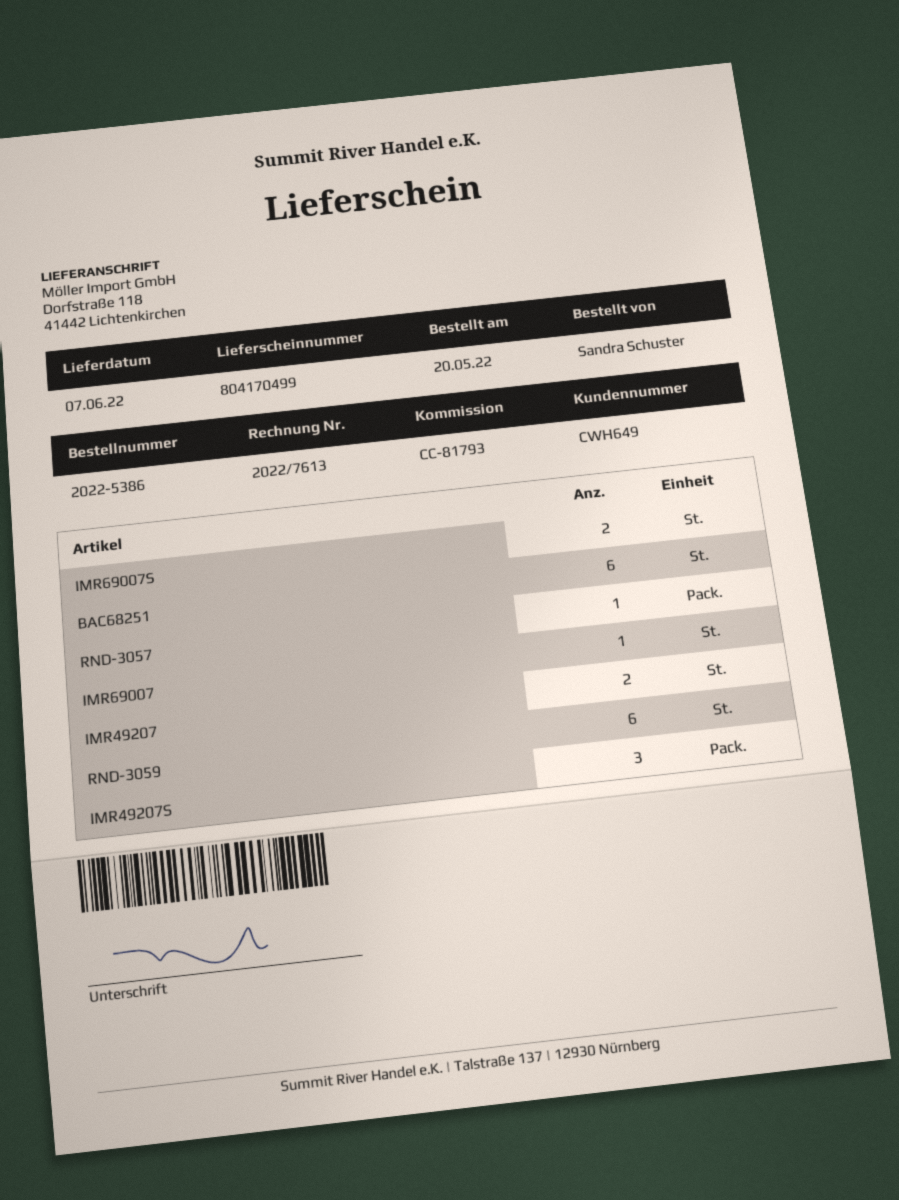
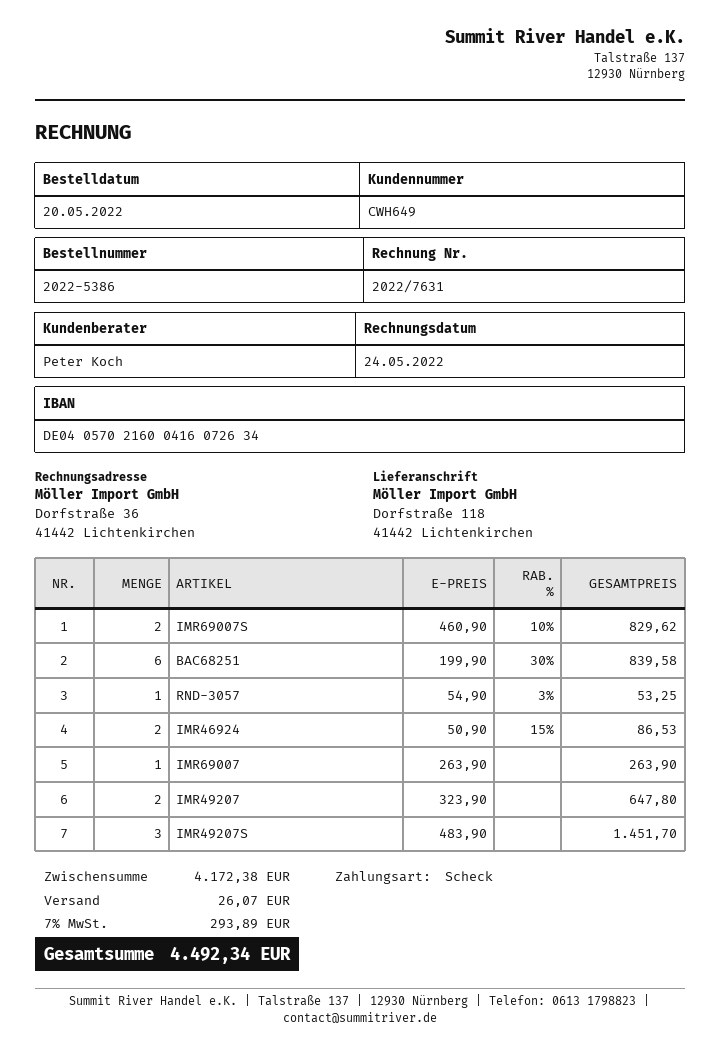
invoice number: 2022/7613 -> 2022/7631
RND-3059: 6 -> none
IMR46924: none -> 2

